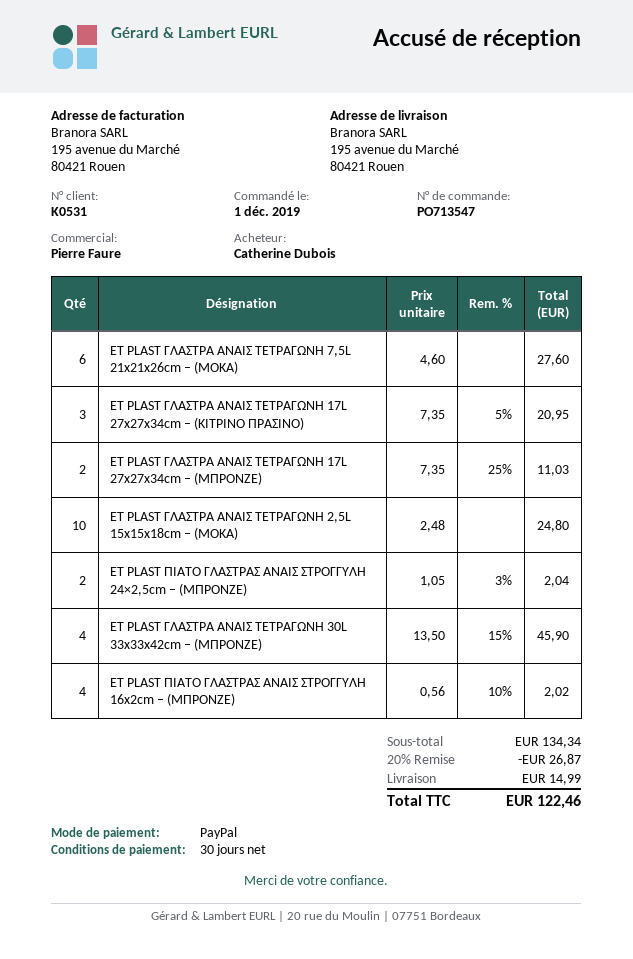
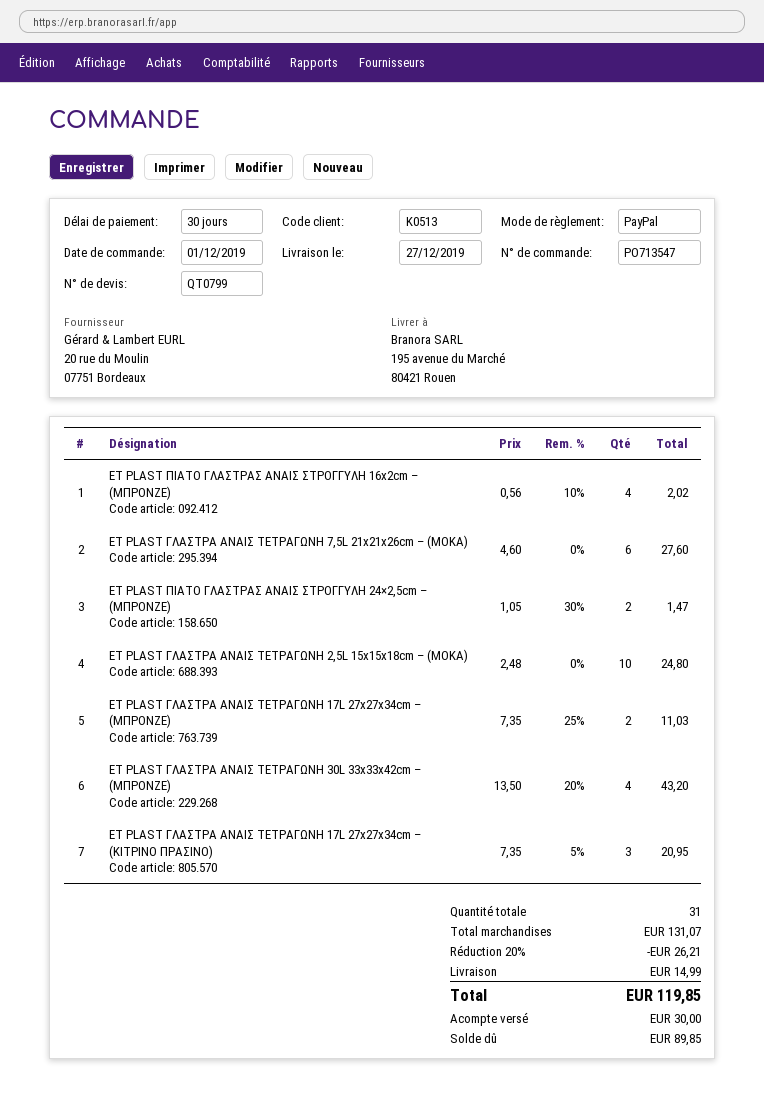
customer number: K0531 -> K0513
ET PLAST ΠΙΑΤΟ ΓΛΑΣΤΡΑΣ ΑΝΑΙΣ ΣΤΡΟΓΓΥΛΗ 24×2,5cm – (ΜΠΡΟΝΖΕ): 2 x 1.05 - 3% = 2.04 -> 2 x 1.05 - 30% = 1.47
ET PLAST ΓΛΑΣΤΡΑ ΑΝΑΙΣ ΤΕΤΡΑΓΩΝΗ 30L 33x33x42cm – (ΜΠΡΟΝΖΕ): 4 x 13.50 - 15% = 45.90 -> 4 x 13.50 - 20% = 43.20
subtotal: 134.34 -> 131.07
discount: 20% = 26.87 -> 20% = 26.21
total: 122.46 -> 119.85

